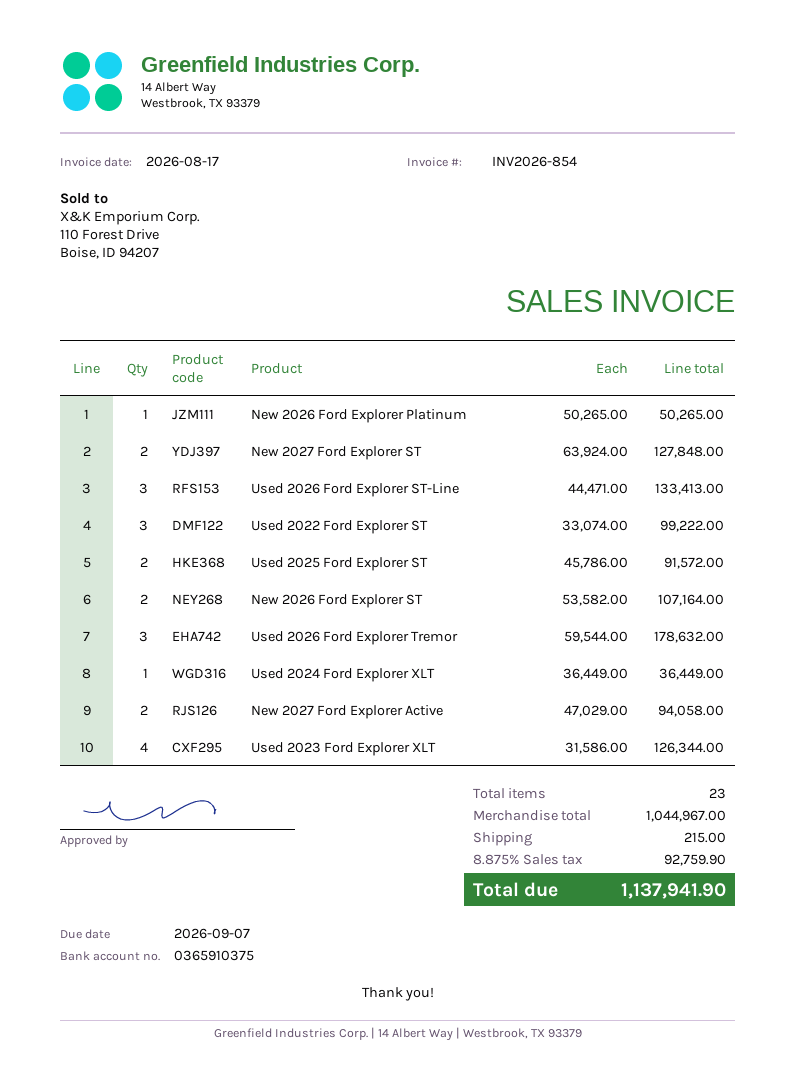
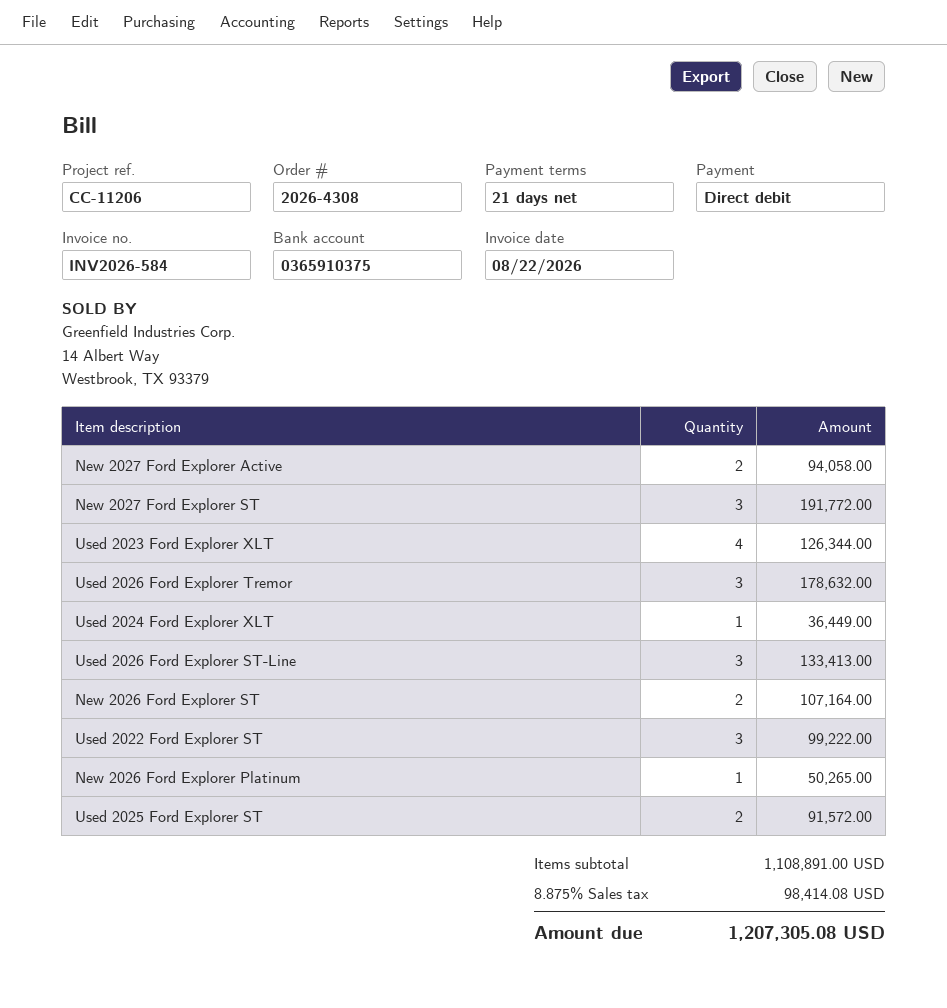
invoice number: INV2026-854 -> INV2026-584
invoice date: 2026-08-17 -> 2026-08-22
New 2027 Ford Explorer ST: 2 for 127848.00 -> 3 for 191772.00
subtotal: 1044967.00 -> 1108891.00
shipping: 215.00 -> none
tax: 8.875% = 92759.90 -> 8.875% = 98414.08
total: 1137941.90 -> 1207305.08

